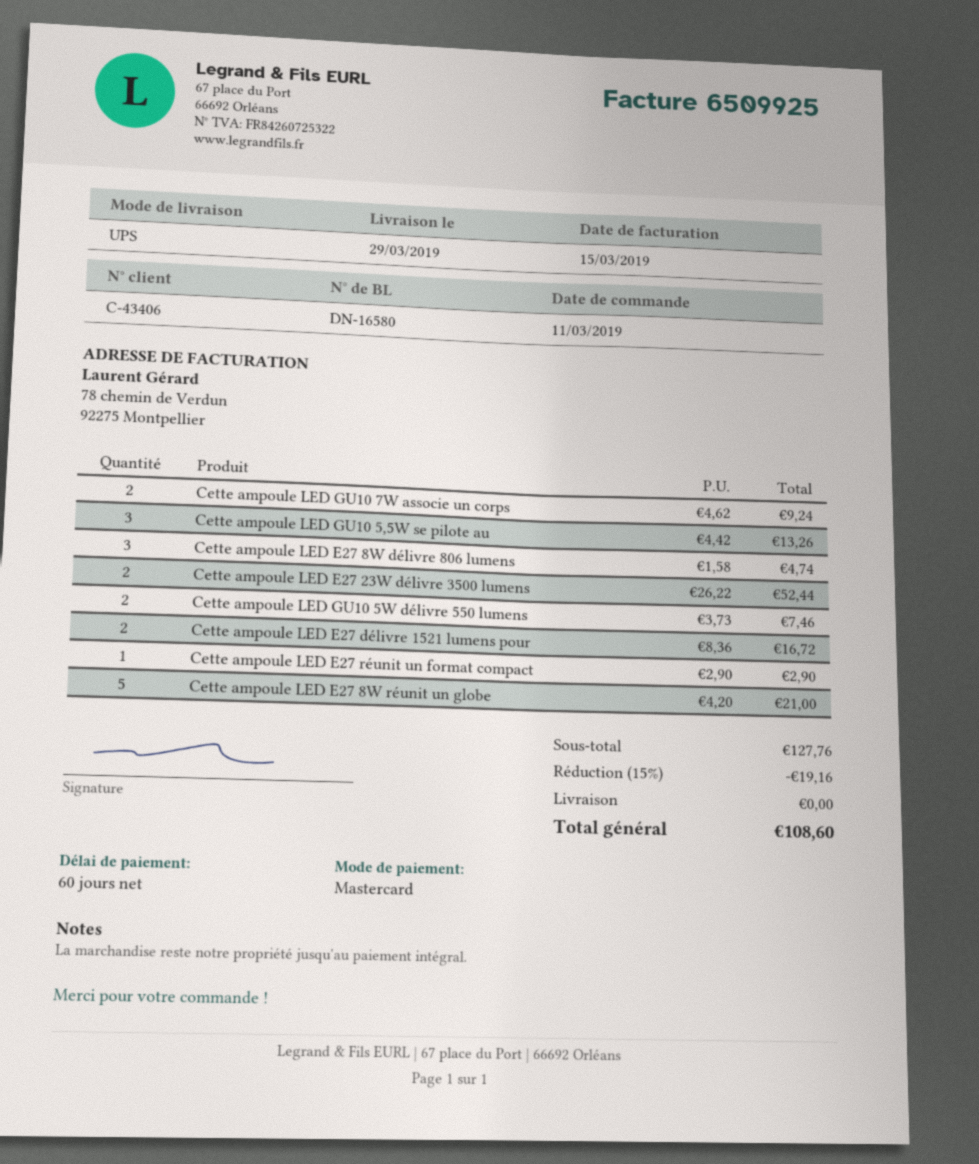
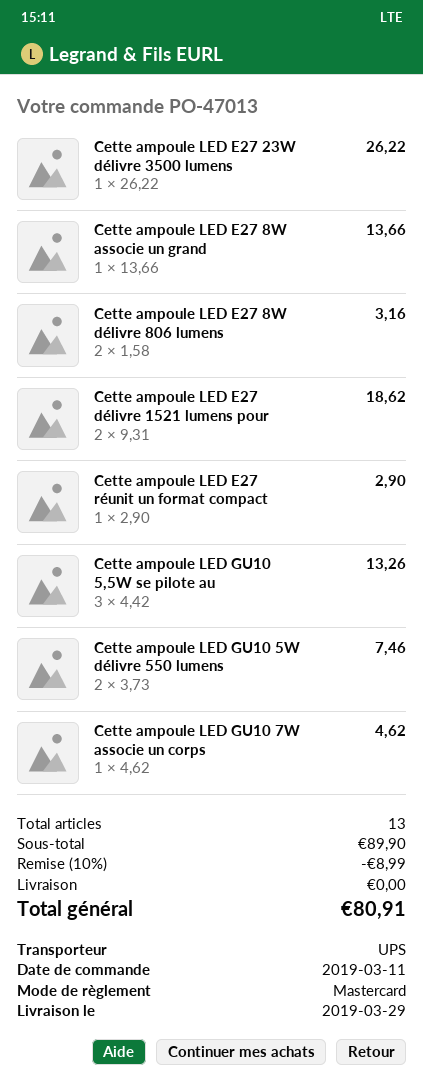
Cette ampoule LED GU10 7W associe un corps: 2 x 4.62 = 9.24 -> 1 x 4.62 = 4.62
Cette ampoule LED E27 8W délivre 806 lumens: 3 x 1.58 = 4.74 -> 2 x 1.58 = 3.16
Cette ampoule LED E27 23W délivre 3500 lumens: 2 x 26.22 = 52.44 -> 1 x 26.22 = 26.22
Cette ampoule LED E27 délivre 1521 lumens pour: 2 x 8.36 = 16.72 -> 2 x 9.31 = 18.62
Cette ampoule LED E27 8W réunit un globe: 5 x 4.20 = 21.00 -> none
Cette ampoule LED E27 8W associe un grand: none -> 1 x 13.66 = 13.66
subtotal: 127.76 -> 89.90
discount: 15% = 19.16 -> 10% = 8.99
total: 108.60 -> 80.91

